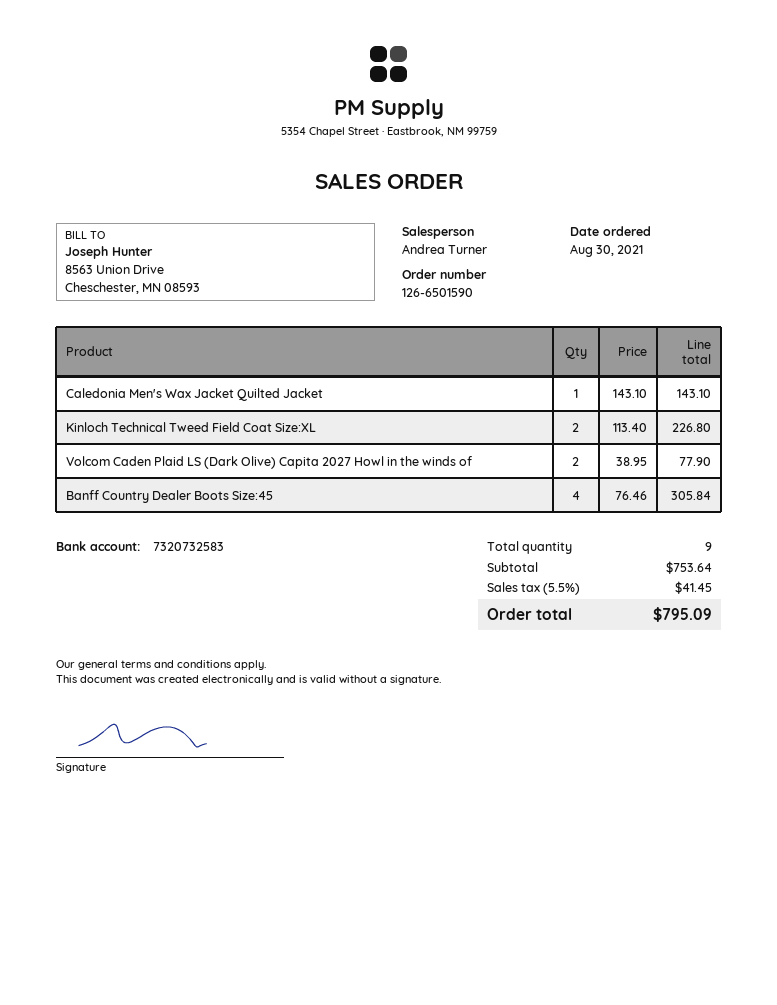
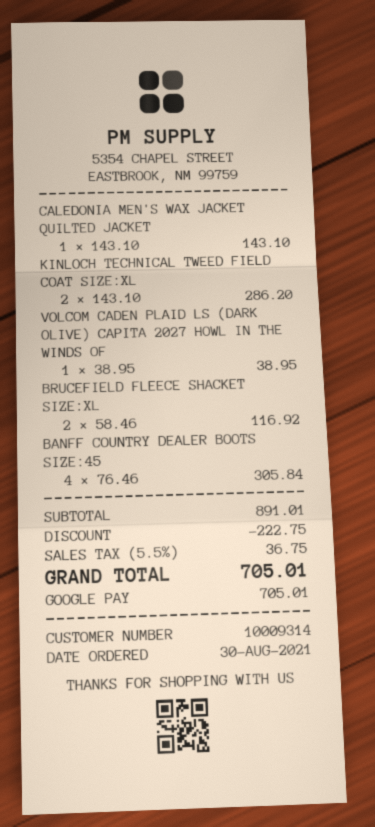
Kinloch Technical Tweed Field Coat Size:XL: 2 x 113.40 = 226.80 -> 2 x 143.10 = 286.20
Volcom Caden Plaid LS (Dark Olive) Capita 2027 Howl in the winds of: 2 x 38.95 = 77.90 -> 1 x 38.95 = 38.95
BRUCEFIELD FLEECE SHACKET SIZE:XL: none -> 2 x 58.46 = 116.92
subtotal: 753.64 -> 891.01
discount: none -> 222.75
tax: 5.5% = 41.45 -> 5.5% = 36.75
total: 795.09 -> 705.01

